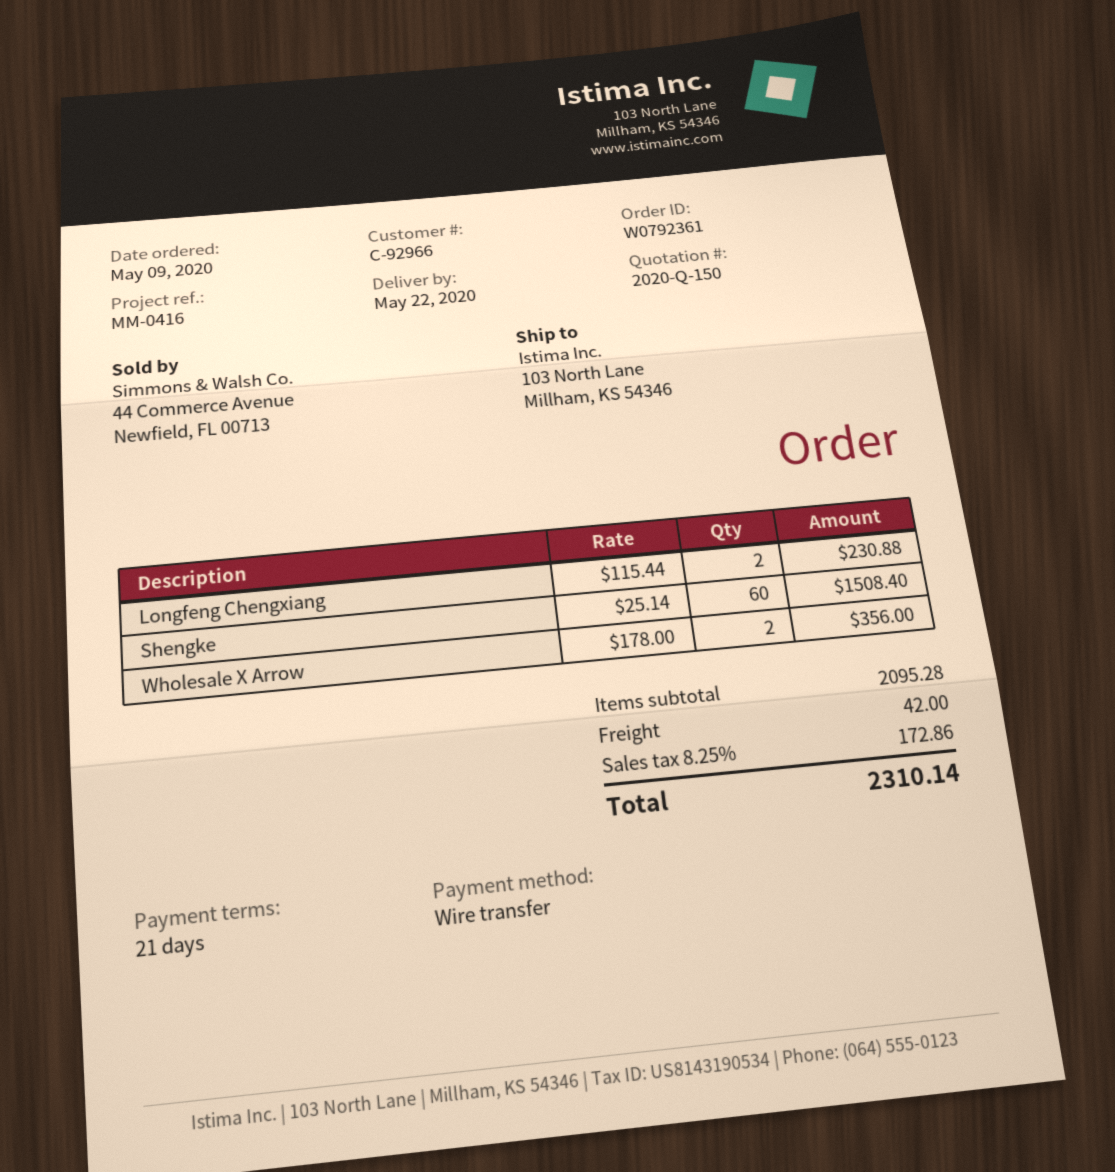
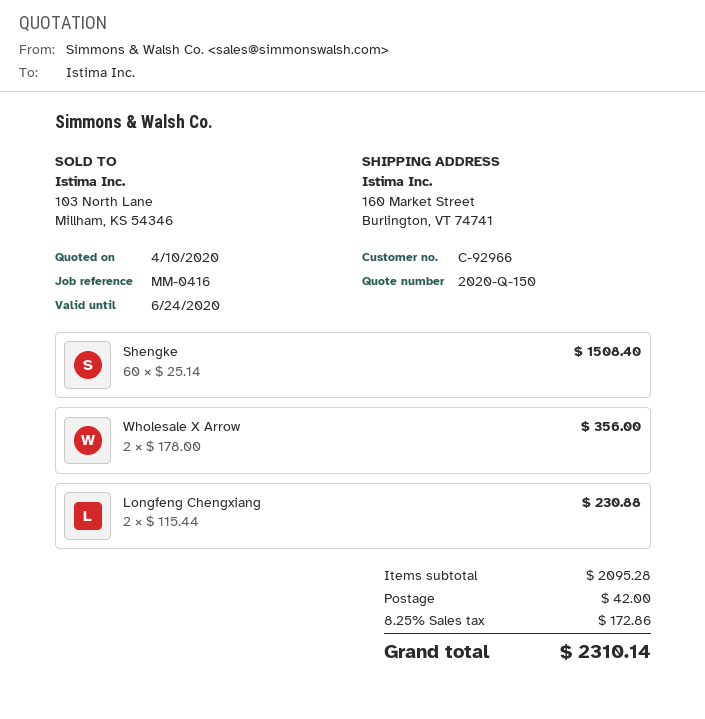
ship to: 103 North Lane, Millham, KS 54346 -> 160 Market Street, Burlington, VT 74741

